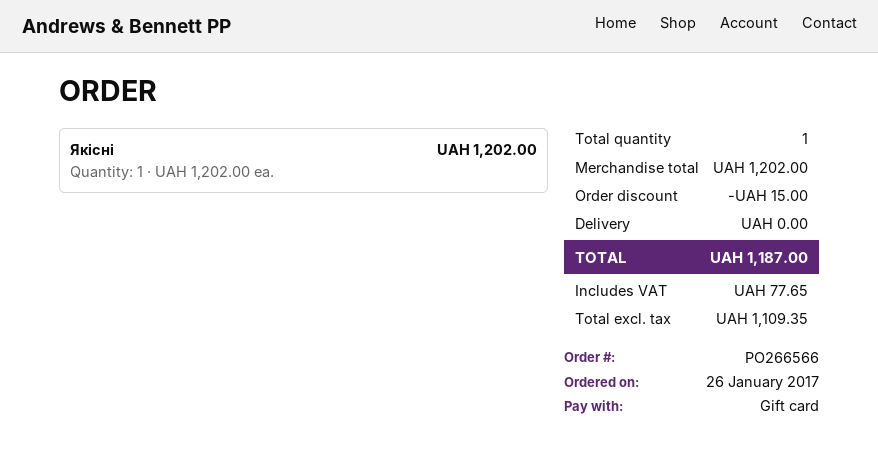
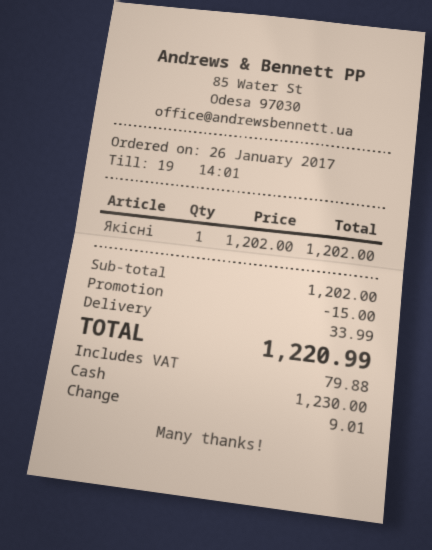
payment method: gift card -> cash
shipping: 0.00 -> 33.99
tax: 77.65 -> 79.88
total: 1187.00 -> 1220.99

